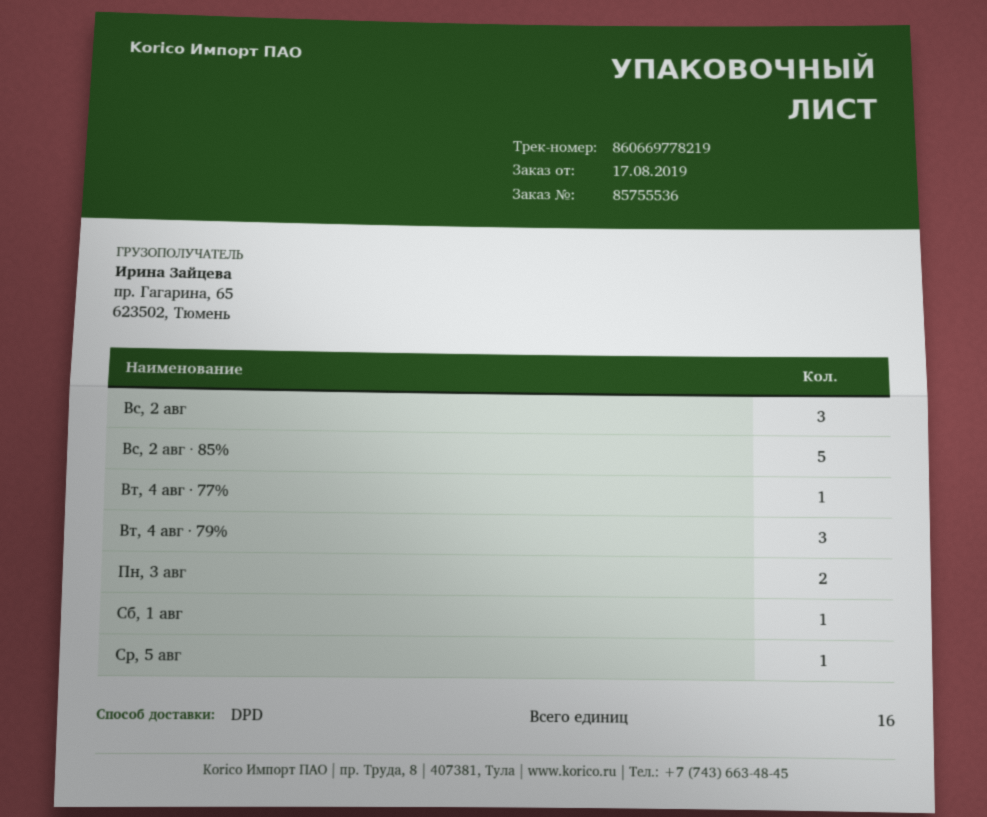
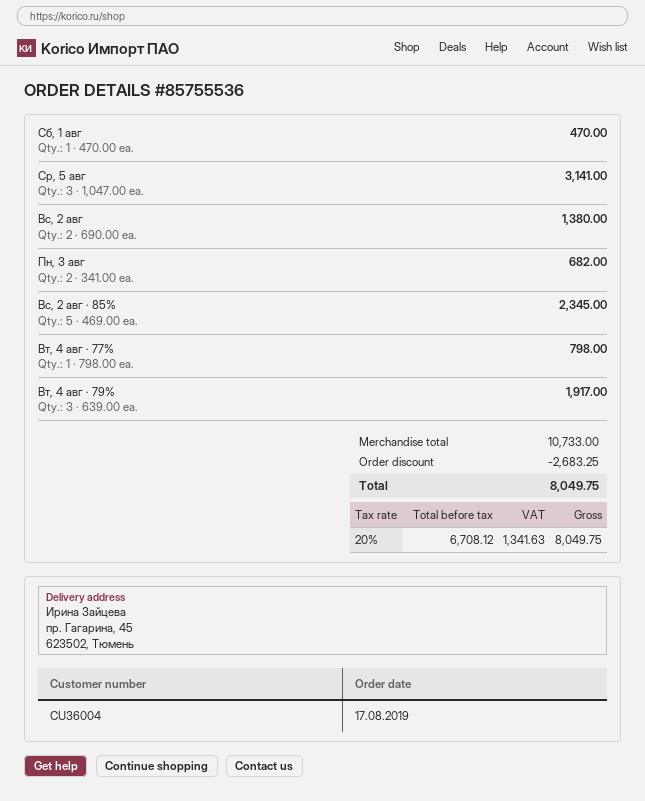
ship to: пр. Гагарина, 65, 623502, Тюмень -> пр. Гагарина, 45, 623502, Тюмень
Вс, 2 авг: 3 -> 2
Ср, 5 авг: 1 -> 3

